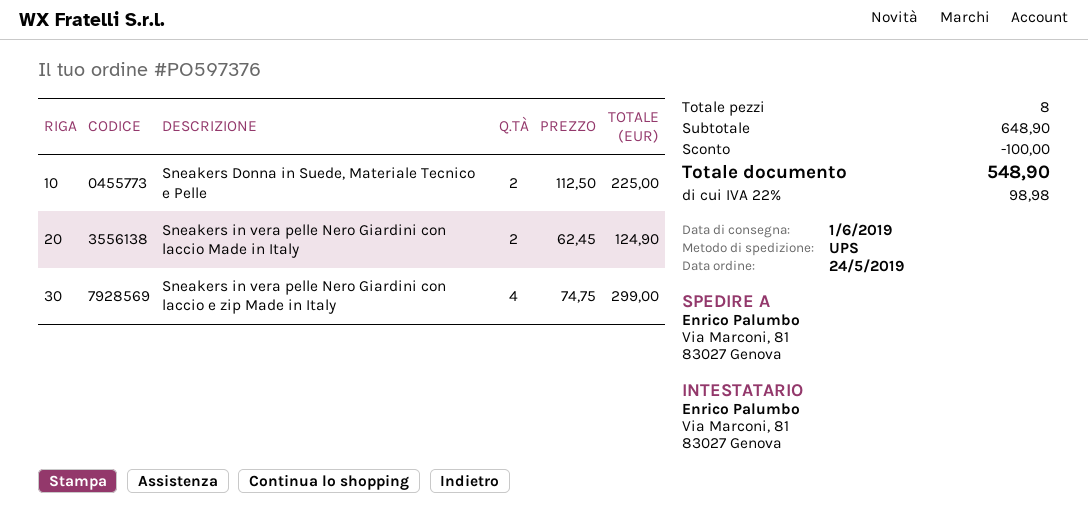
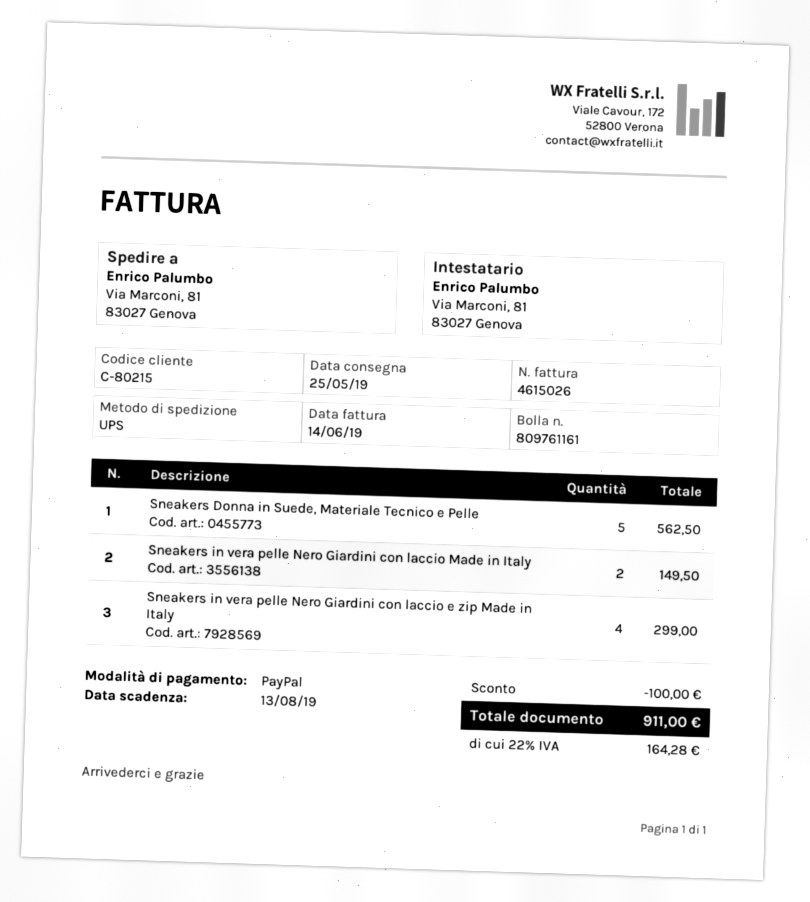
delivery date: 2019-06-01 -> 2019-05-25
Sneakers Donna in Suede, Materiale Tecnico e Pelle: 2 for 225.00 -> 5 for 562.50
Sneakers in vera pelle Nero Giardini con laccio Made in Italy: 2 for 124.90 -> 2 for 149.50
tax: 22% = 98.98 -> 22% = 164.28
total: 548.90 -> 911.00

